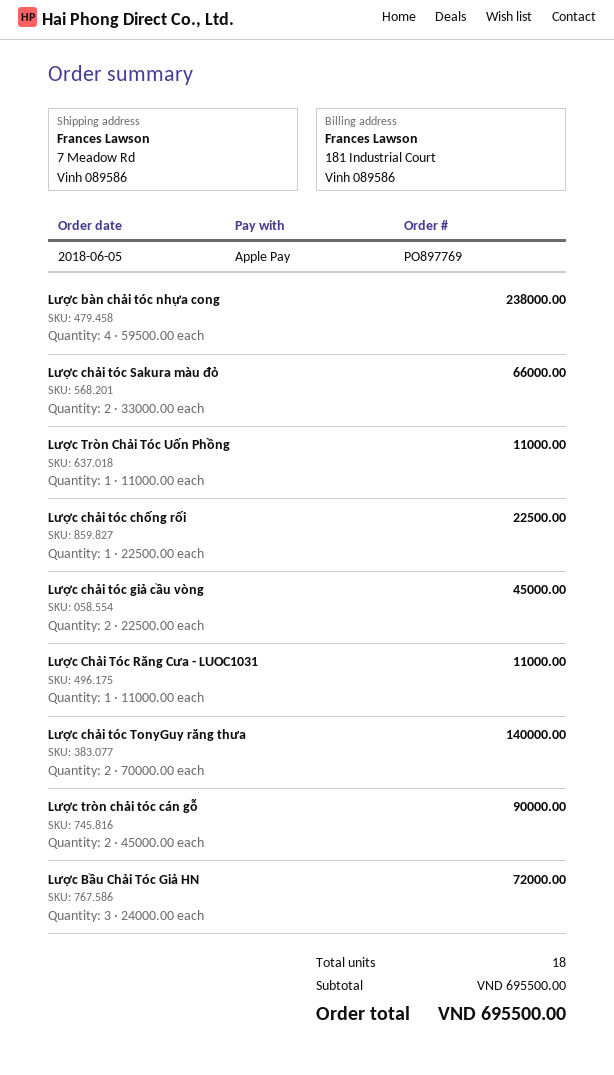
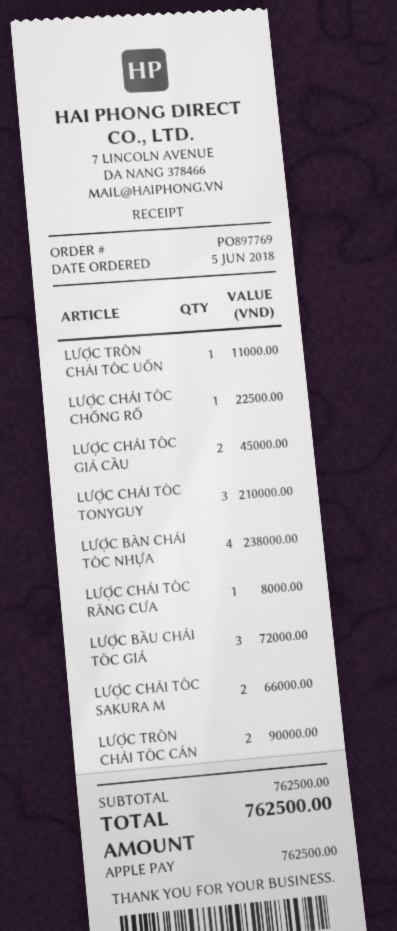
Lược Chải Tóc Răng Cưa - LUOC1031: 1 for 11000.00 -> 1 for 8000.00
Lược chải tóc TonyGuy răng thưa: 2 for 140000.00 -> 3 for 210000.00
subtotal: 695500.00 -> 762500.00
total: 695500.00 -> 762500.00

